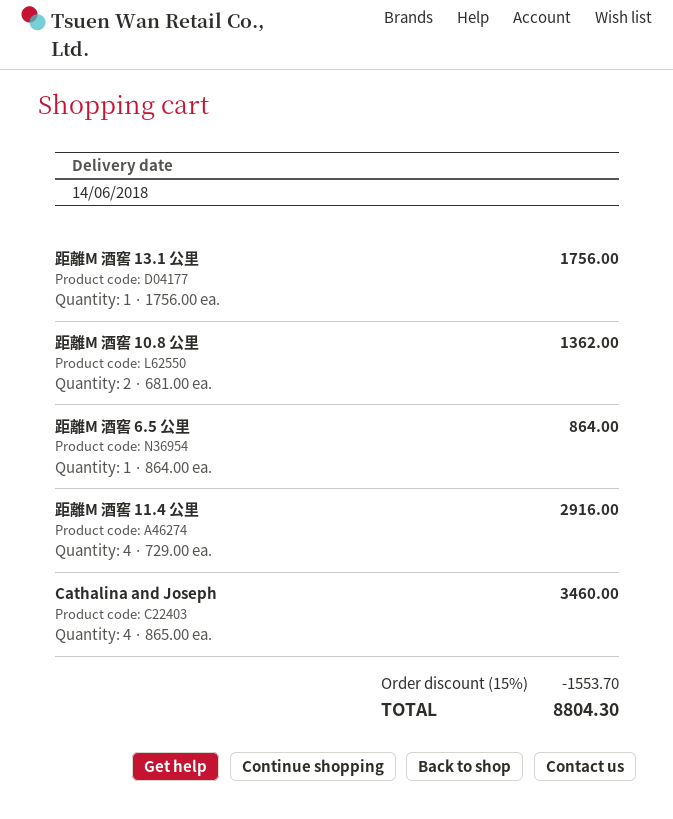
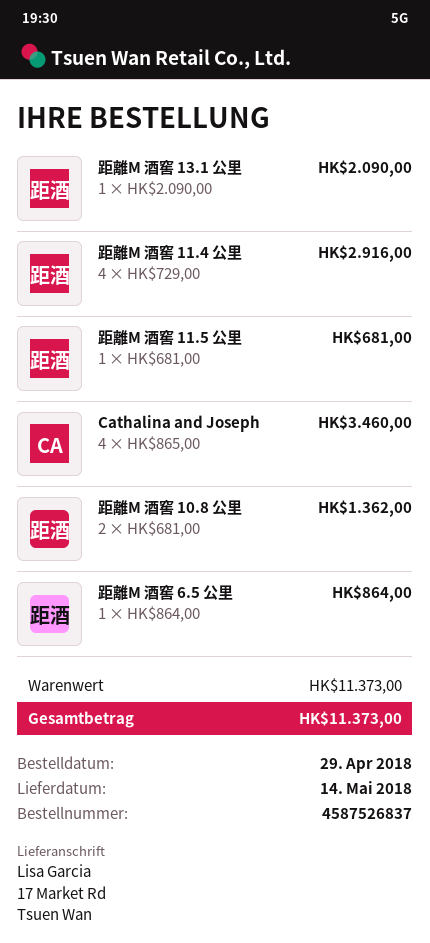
delivery date: 2018-06-14 -> 2018-05-14
距離M 酒窖 13.1 公里: 1 x 1756.00 = 1756.00 -> 1 x 2090.00 = 2090.00
距離M 酒窖 11.5 公里: none -> 1 x 681.00 = 681.00
discount: 15% = 1553.70 -> none
total: 8804.30 -> 11373.00

